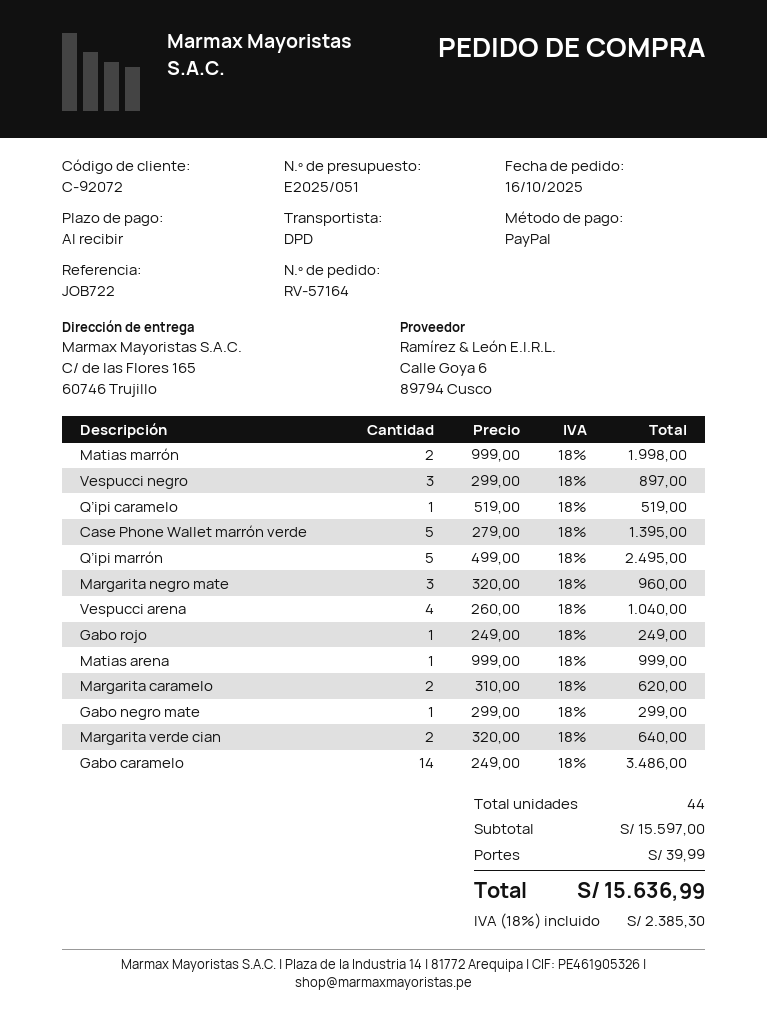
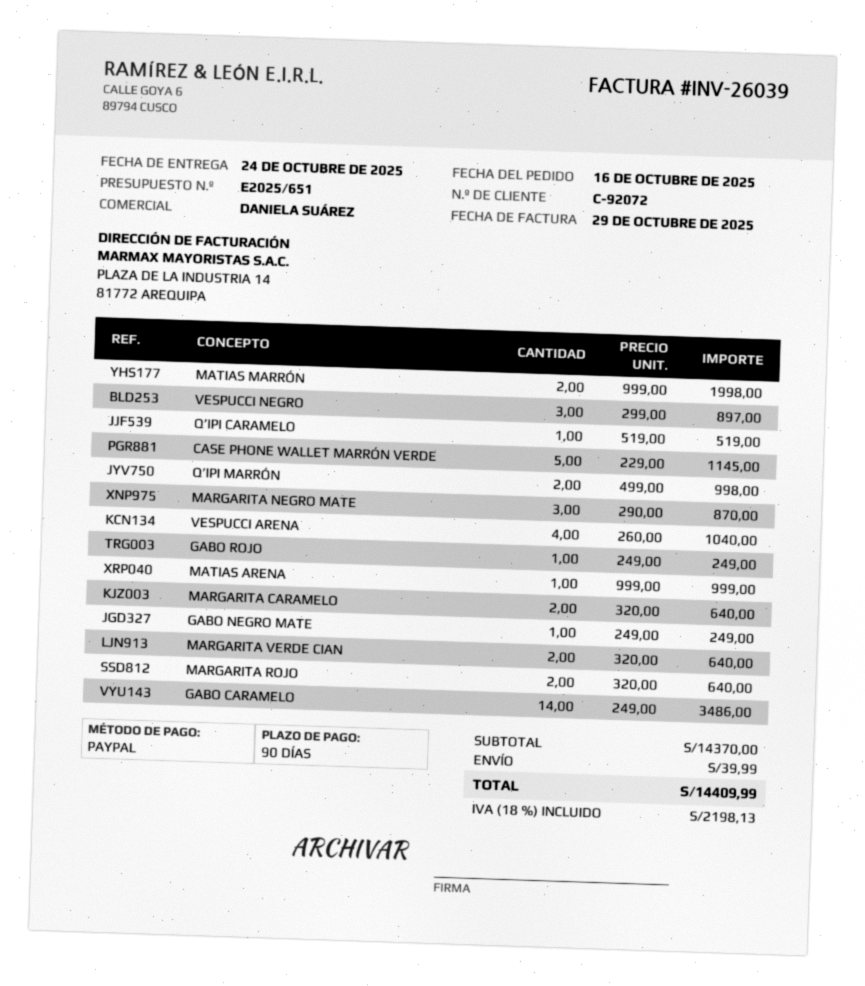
quote number: E2025/051 -> E2025/651
payment terms: on receipt -> 90 days
Case Phone Wallet marrón verde: 5 x 279.00 = 1395.00 -> 5 x 229.00 = 1145.00
Q’ipi marrón: 5 x 499.00 = 2495.00 -> 2 x 499.00 = 998.00
Margarita negro mate: 3 x 320.00 = 960.00 -> 3 x 290.00 = 870.00
Margarita caramelo: 2 x 310.00 = 620.00 -> 2 x 320.00 = 640.00
Gabo negro mate: 1 x 299.00 = 299.00 -> 1 x 249.00 = 249.00
MARGARITA ROJO: none -> 2 x 320.00 = 640.00
subtotal: 15597.00 -> 14370.00
tax: 18% = 2385.30 -> 18% = 2198.13
total: 15636.99 -> 14409.99

